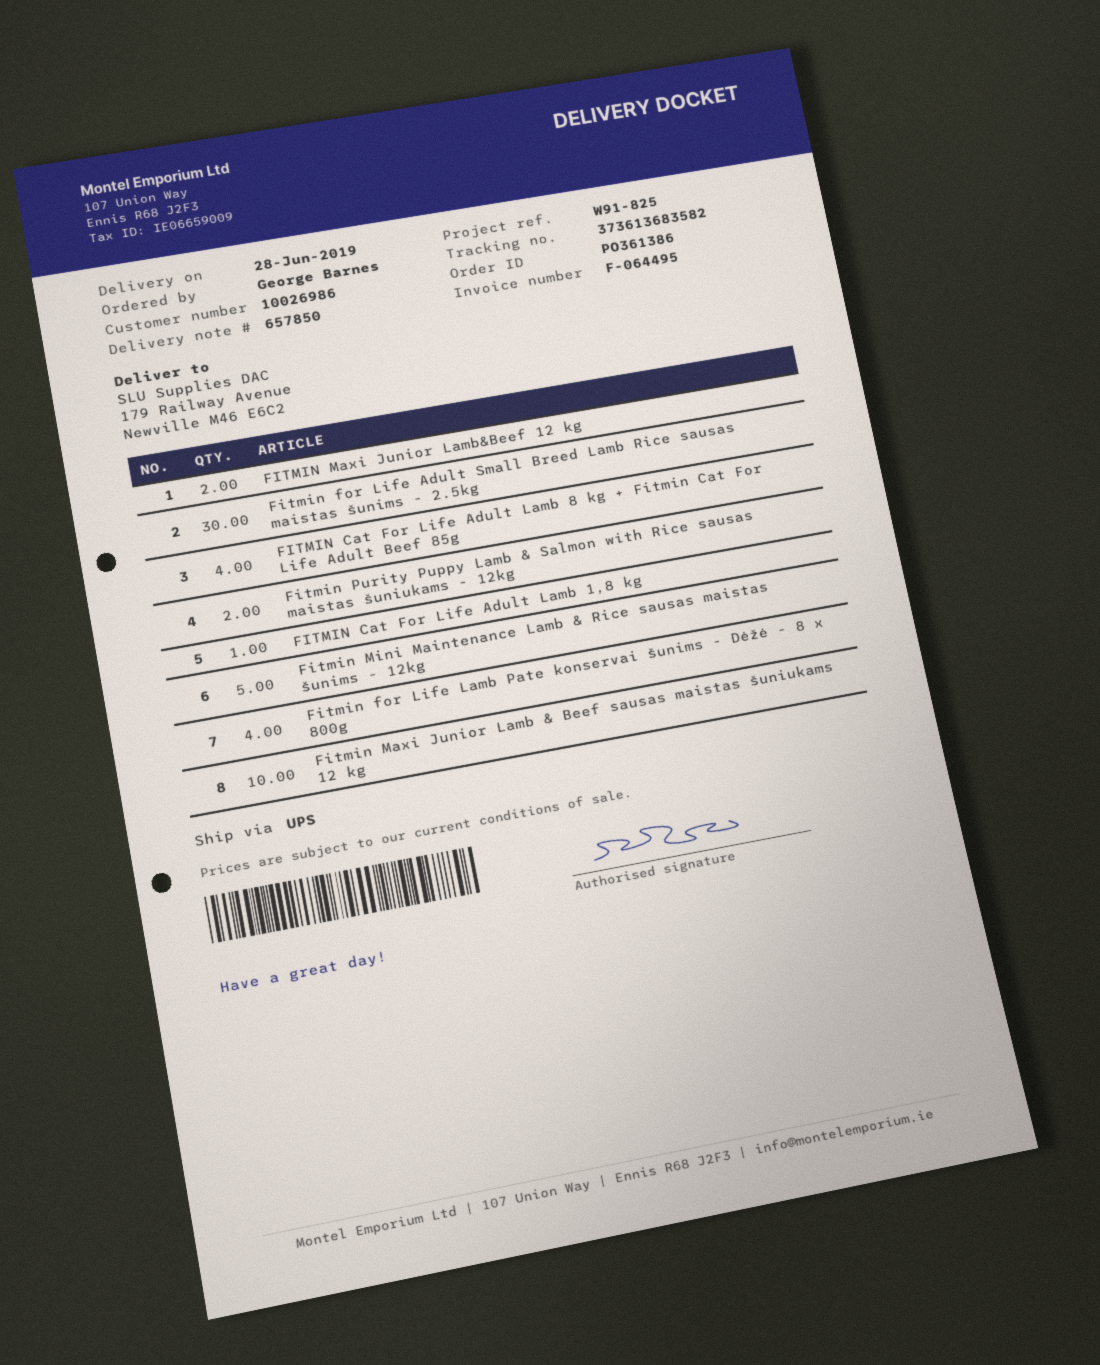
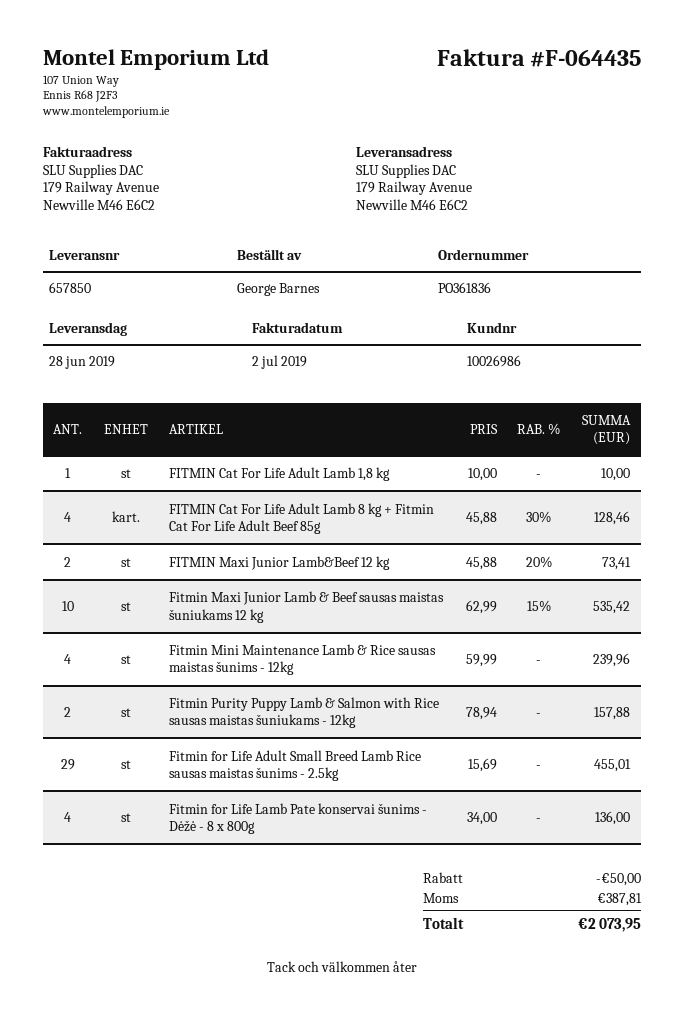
order number: PO361386 -> PO361836
invoice number: F-064495 -> F-064435
Fitmin for Life Adult Small Breed Lamb Rice sausas maistas šunims - 2.5kg: 30 -> 29
Fitmin Mini Maintenance Lamb & Rice sausas maistas šunims - 12kg: 5 -> 4

